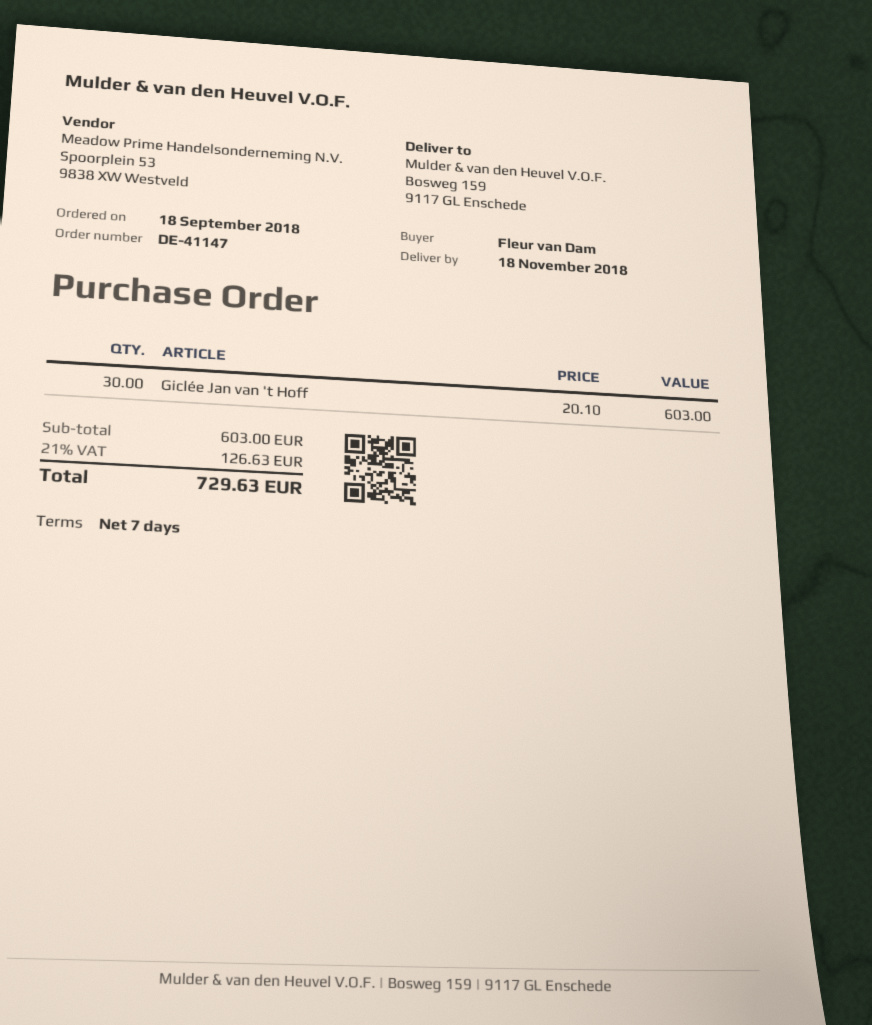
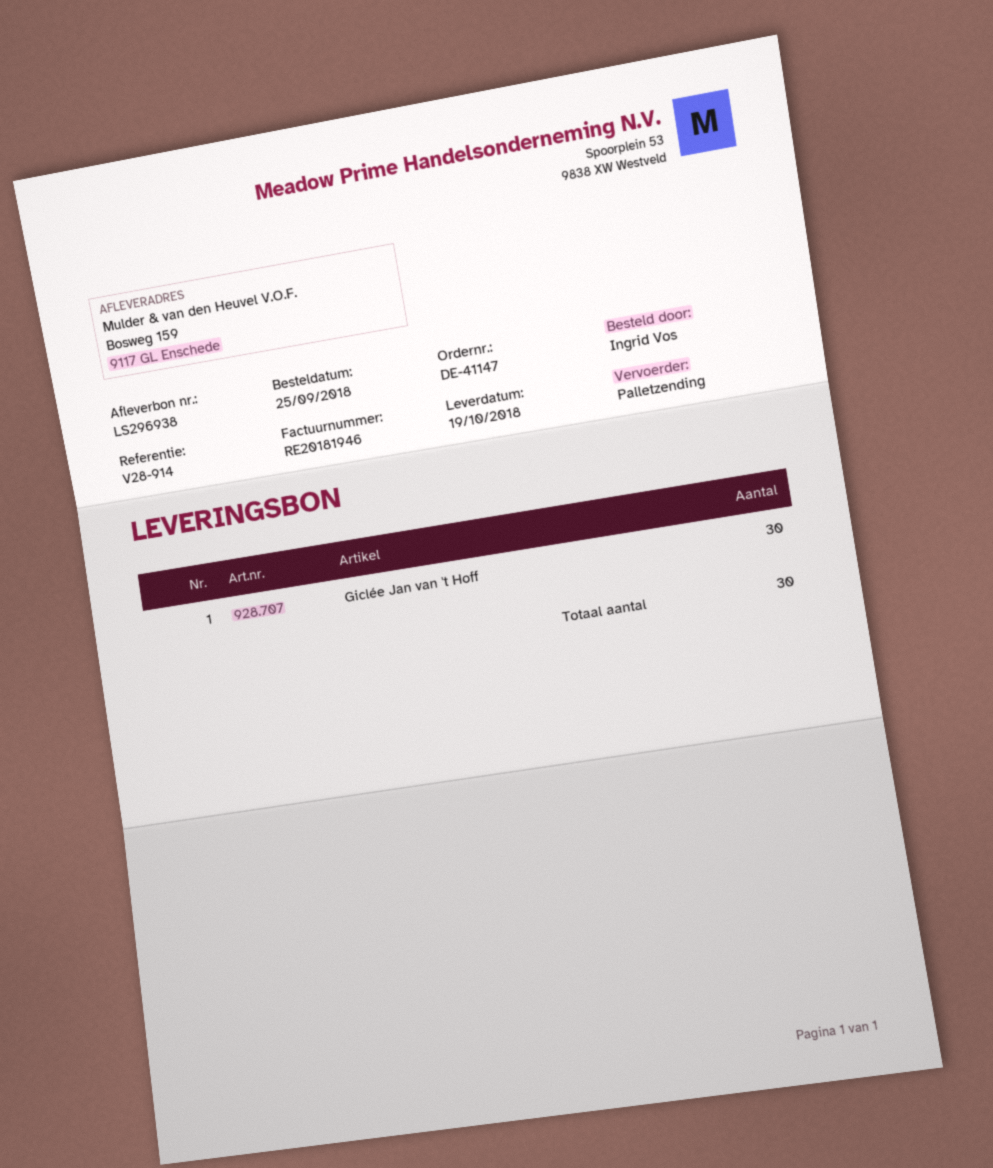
order date: 2018-09-18 -> 2018-09-25
delivery date: 2018-11-18 -> 2018-10-19
ordered by: Fleur van Dam -> Ingrid Vos

